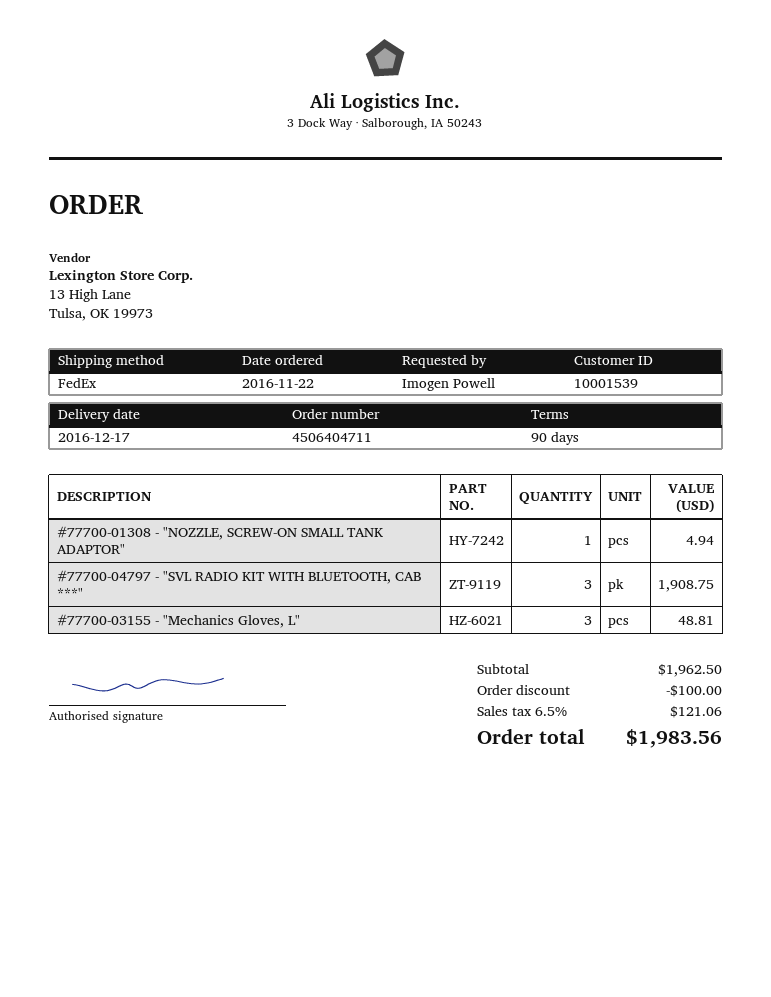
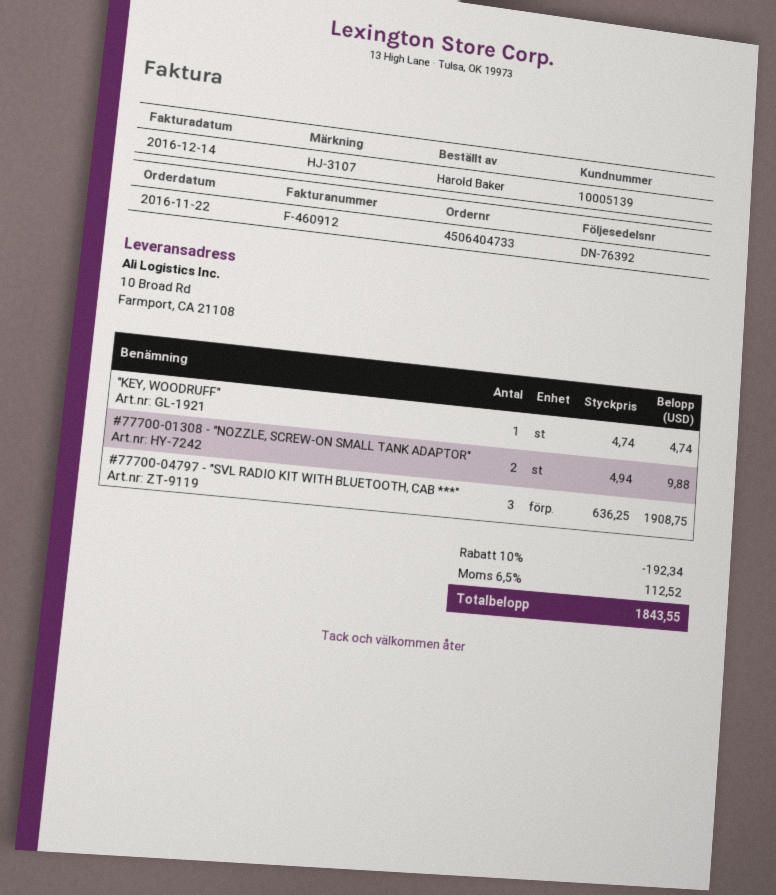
order number: 4506404711 -> 4506404733
customer number: 10001539 -> 10005139
ordered by: Imogen Powell -> Harold Baker
#77700-01308 - "NOZZLE, SCREW-ON SMALL TANK ADAPTOR": 1 for 4.94 -> 2 for 9.88
#77700-03155 - "Mechanics Gloves, L": 3 for 48.81 -> none
"KEY, WOODRUFF": none -> 1 for 4.74
discount: 100.00 -> 192.34
tax: 6.5% = 121.06 -> 6.5% = 112.52
total: 1983.56 -> 1843.55

